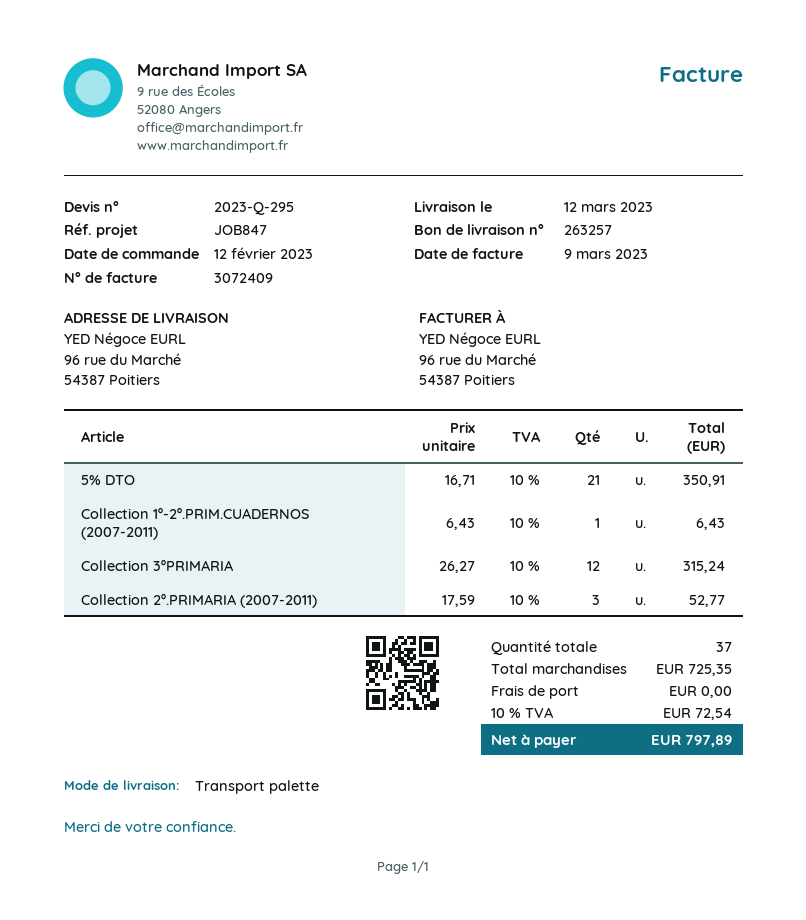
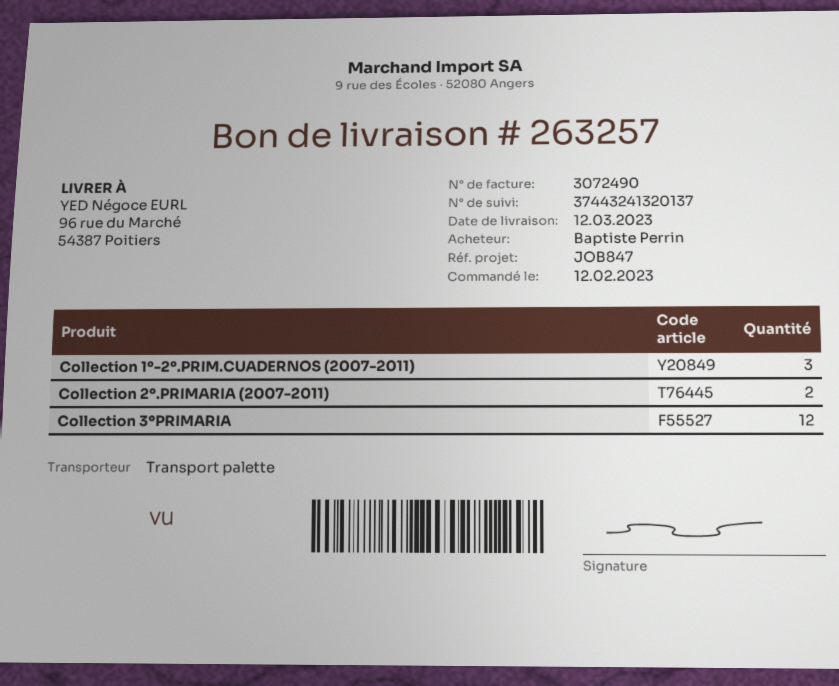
invoice number: 3072409 -> 3072490
5% DTO: 21 -> none
Collection 1º-2º.PRIM.CUADERNOS (2007-2011): 1 -> 3
Collection 2º.PRIMARIA (2007-2011): 3 -> 2

